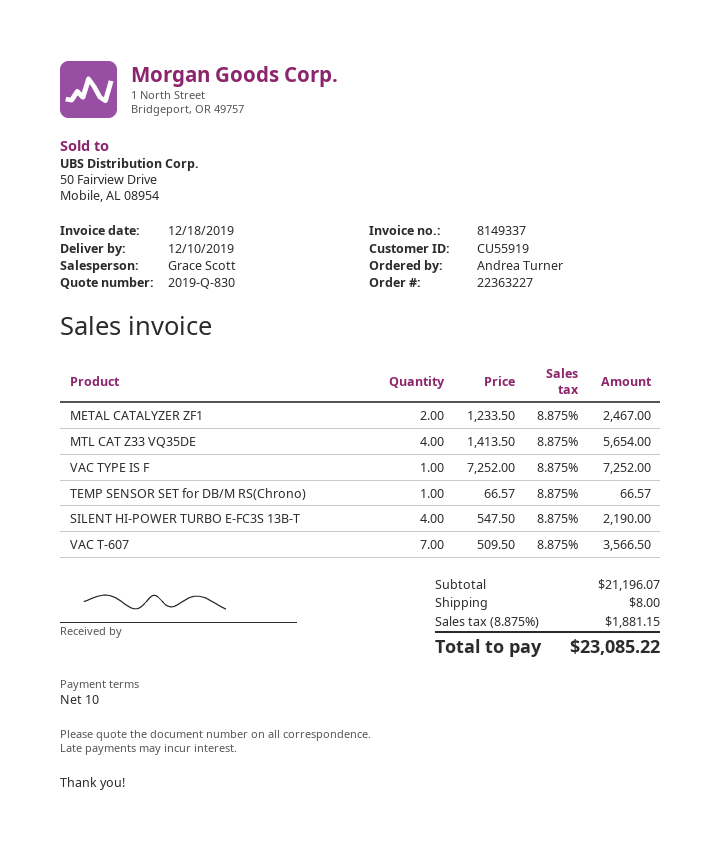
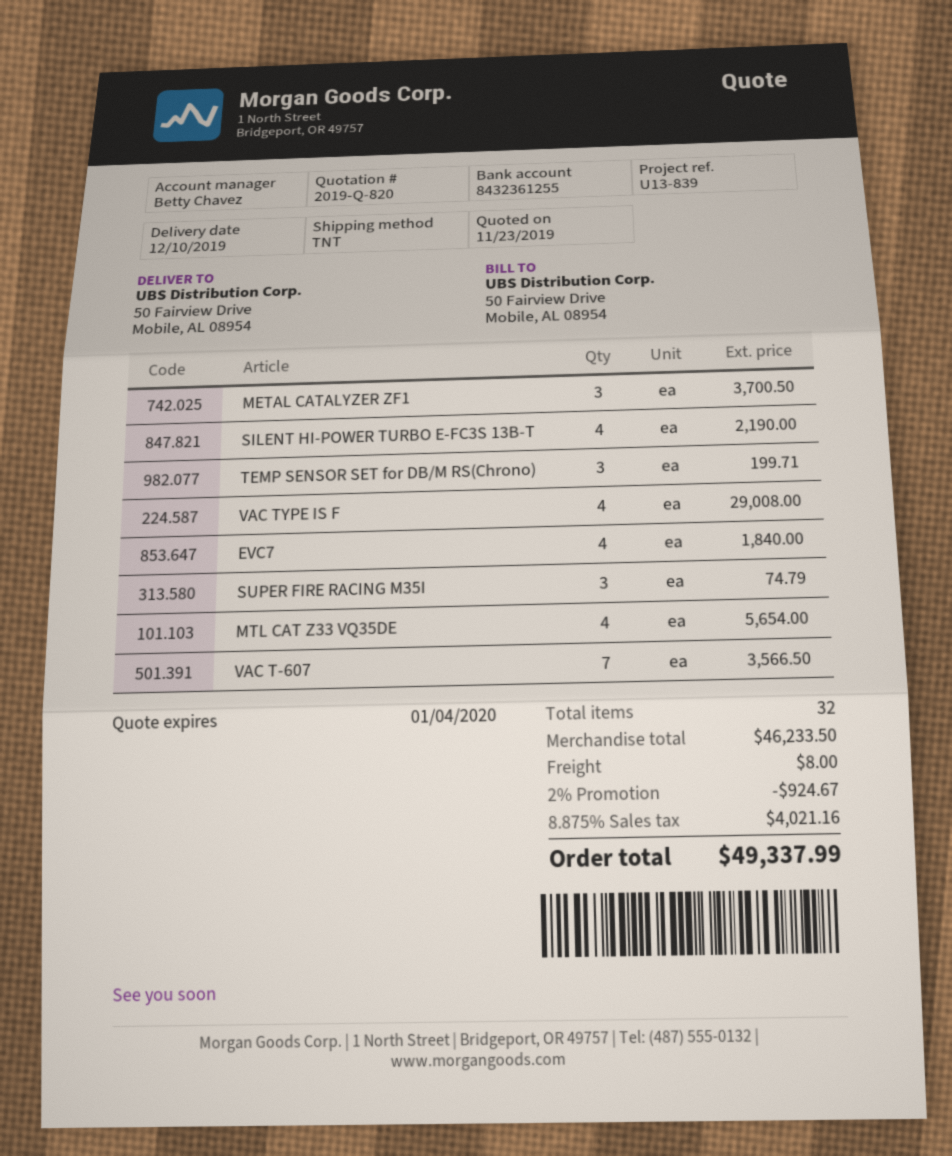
quote number: 2019-Q-830 -> 2019-Q-820
sales rep: Grace Scott -> Betty Chavez
METAL CATALYZER ZF1: 2 for 2467.00 -> 3 for 3700.50
VAC TYPE IS F: 1 for 7252.00 -> 4 for 29008.00
TEMP SENSOR SET for DB/M RS(Chrono): 1 for 66.57 -> 3 for 199.71
EVC7: none -> 4 for 1840.00
SUPER FIRE RACING M35I: none -> 3 for 74.79
subtotal: 21196.07 -> 46233.50
discount: none -> 2% = 924.67
tax: 8.875% = 1881.15 -> 8.875% = 4021.16
total: 23085.22 -> 49337.99

